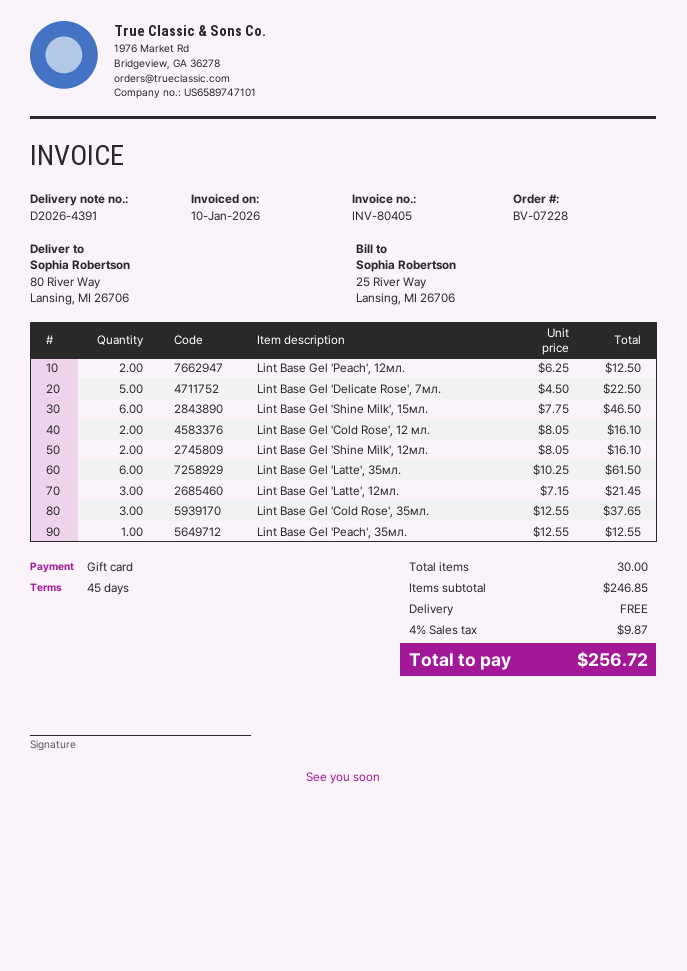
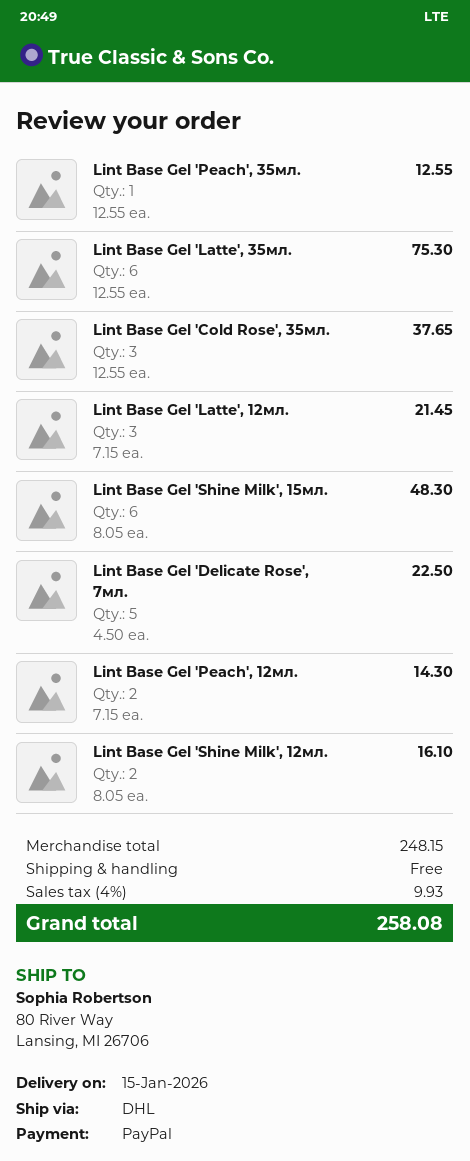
payment method: gift card -> PayPal
Lint Base Gel 'Peach', 12мл.: 2 x 6.25 = 12.50 -> 2 x 7.15 = 14.30
Lint Base Gel 'Shine Milk', 15мл.: 6 x 7.75 = 46.50 -> 6 x 8.05 = 48.30
Lint Base Gel 'Cold Rose', 12 мл.: 2 x 8.05 = 16.10 -> none
Lint Base Gel 'Latte', 35мл.: 6 x 10.25 = 61.50 -> 6 x 12.55 = 75.30
subtotal: 246.85 -> 248.15
tax: 4% = 9.87 -> 4% = 9.93
total: 256.72 -> 258.08

